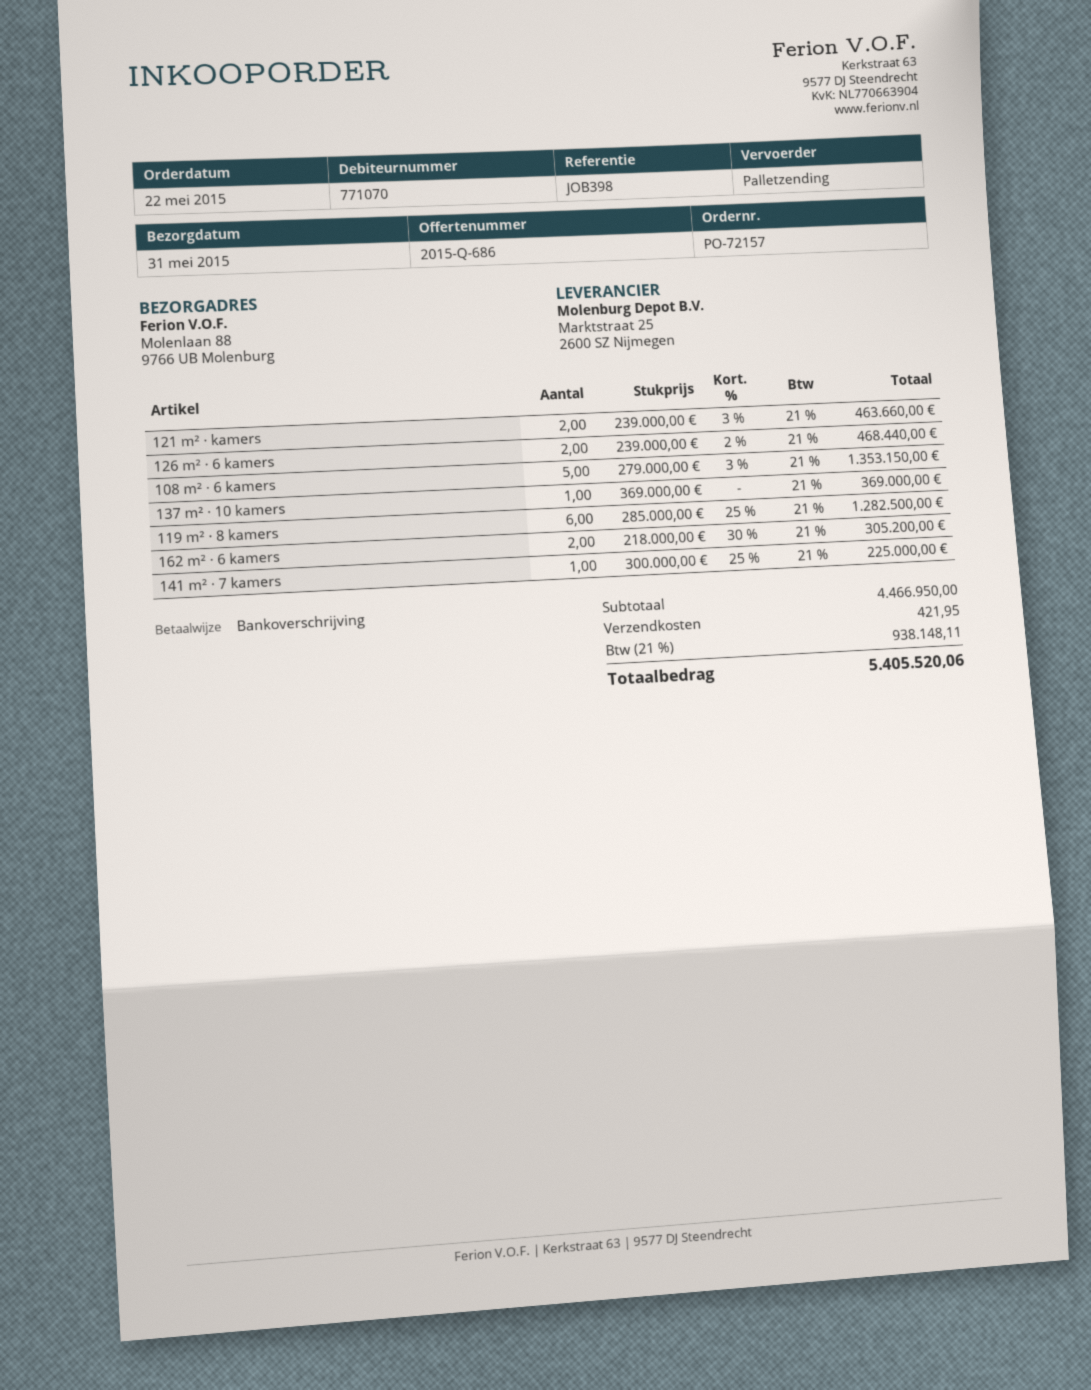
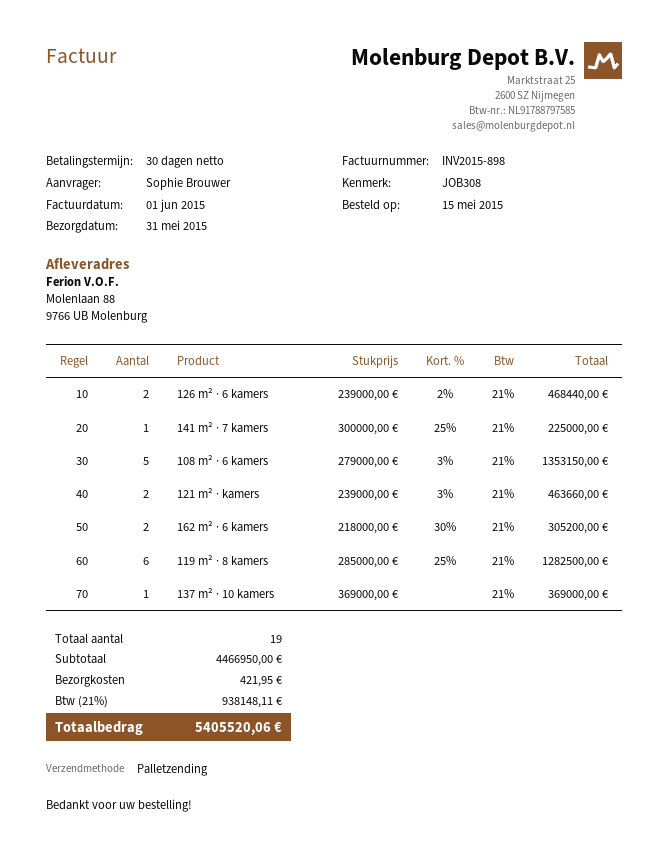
order date: 2015-05-22 -> 2015-05-15
reference: JOB398 -> JOB308

